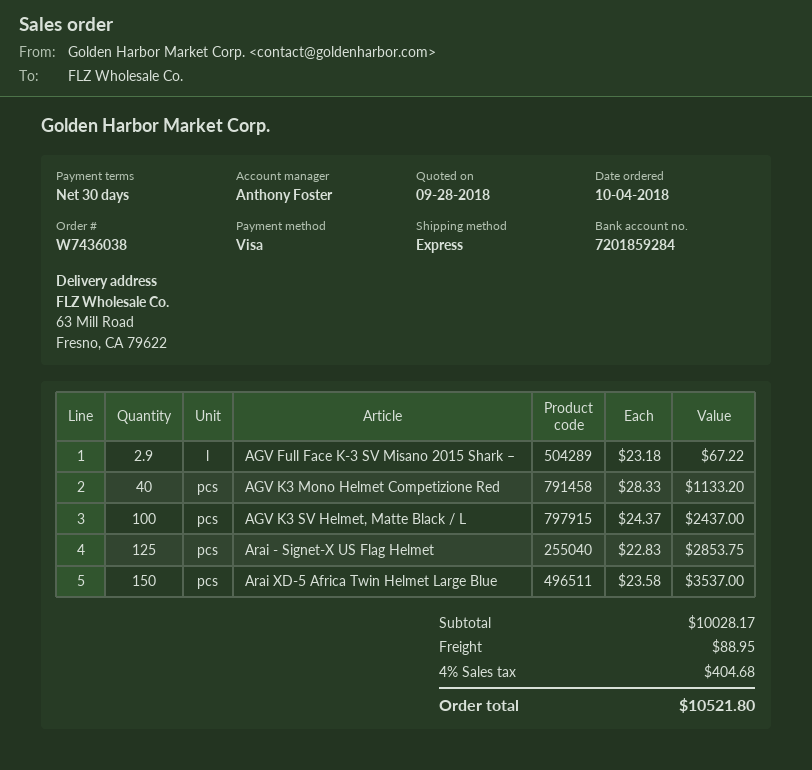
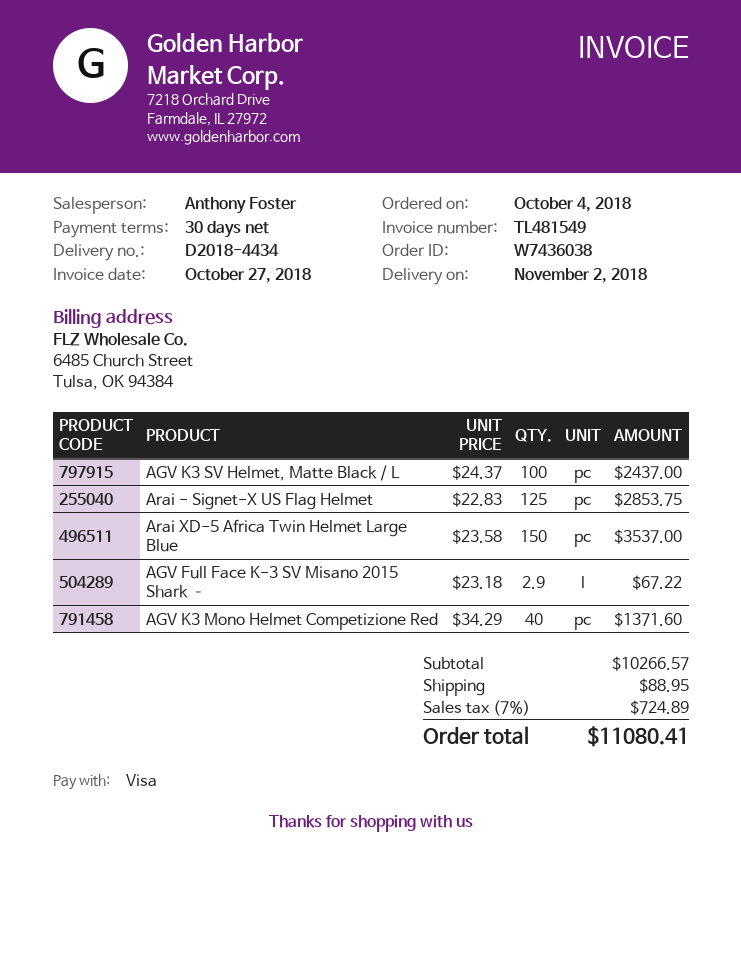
AGV K3 Mono Helmet Competizione Red: 40 x 28.33 = 1133.20 -> 40 x 34.29 = 1371.60
subtotal: 10028.17 -> 10266.57
tax: 4% = 404.68 -> 7% = 724.89
total: 10521.80 -> 11080.41

